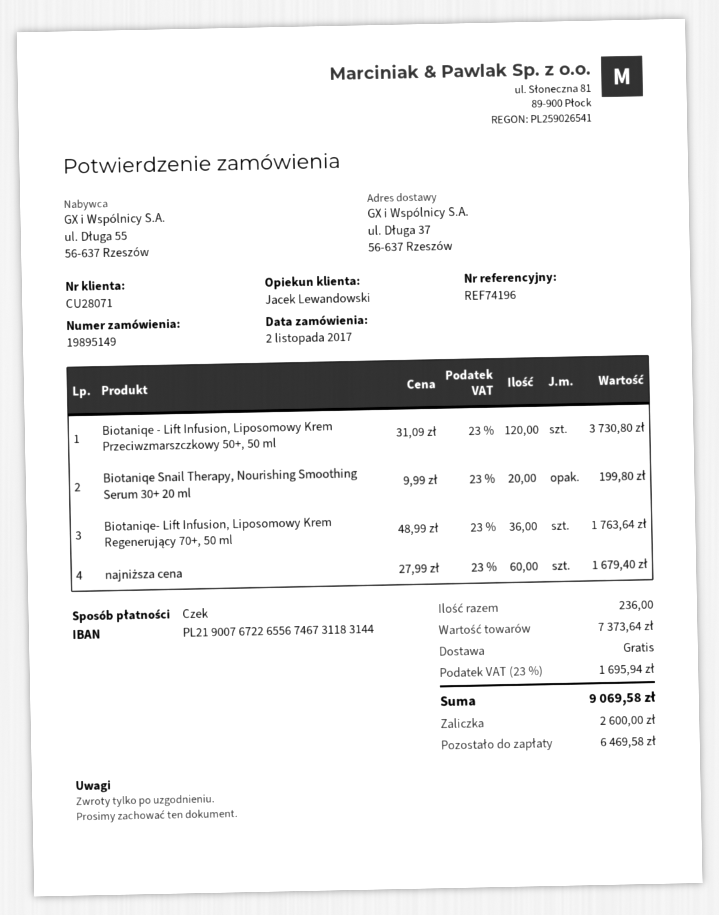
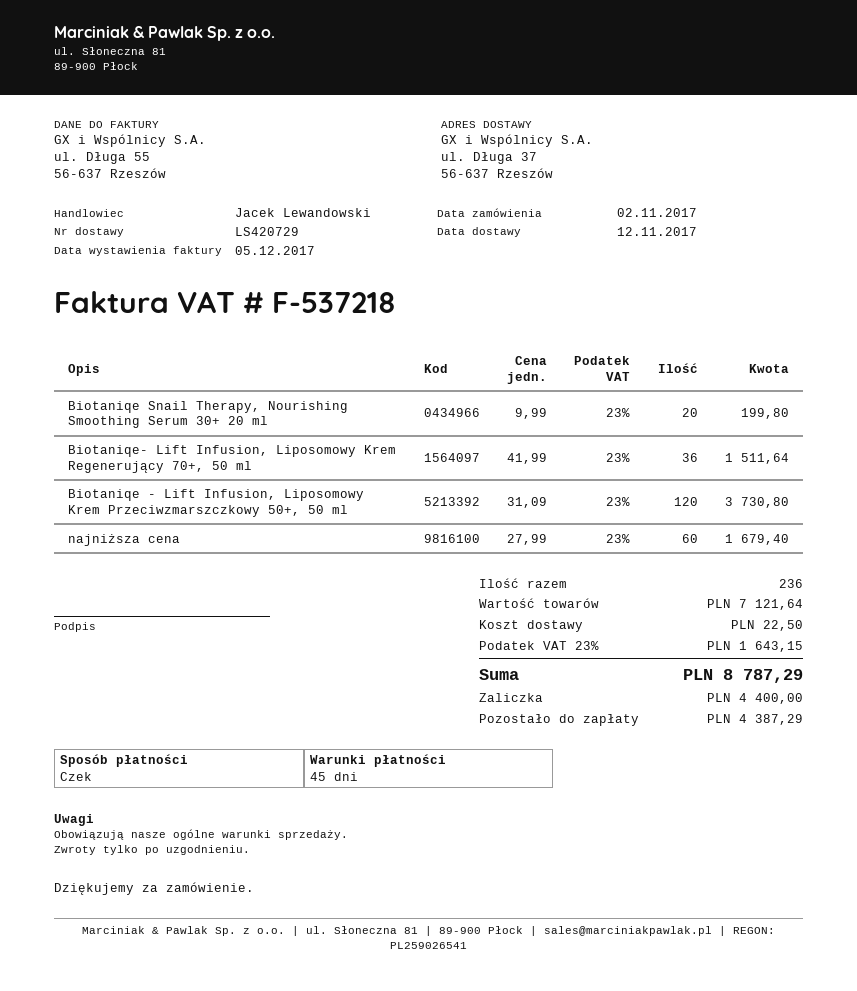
Biotaniqe- Lift Infusion, Liposomowy Krem Regenerujący 70+, 50 ml: 36 x 48.99 = 1763.64 -> 36 x 41.99 = 1511.64
subtotal: 7373.64 -> 7121.64
shipping: 0.00 -> 22.50
tax: 23% = 1695.94 -> 23% = 1643.15
total: 9069.58 -> 8787.29
deposit: 2600.00 -> 4400.00
balance: 6469.58 -> 4387.29

